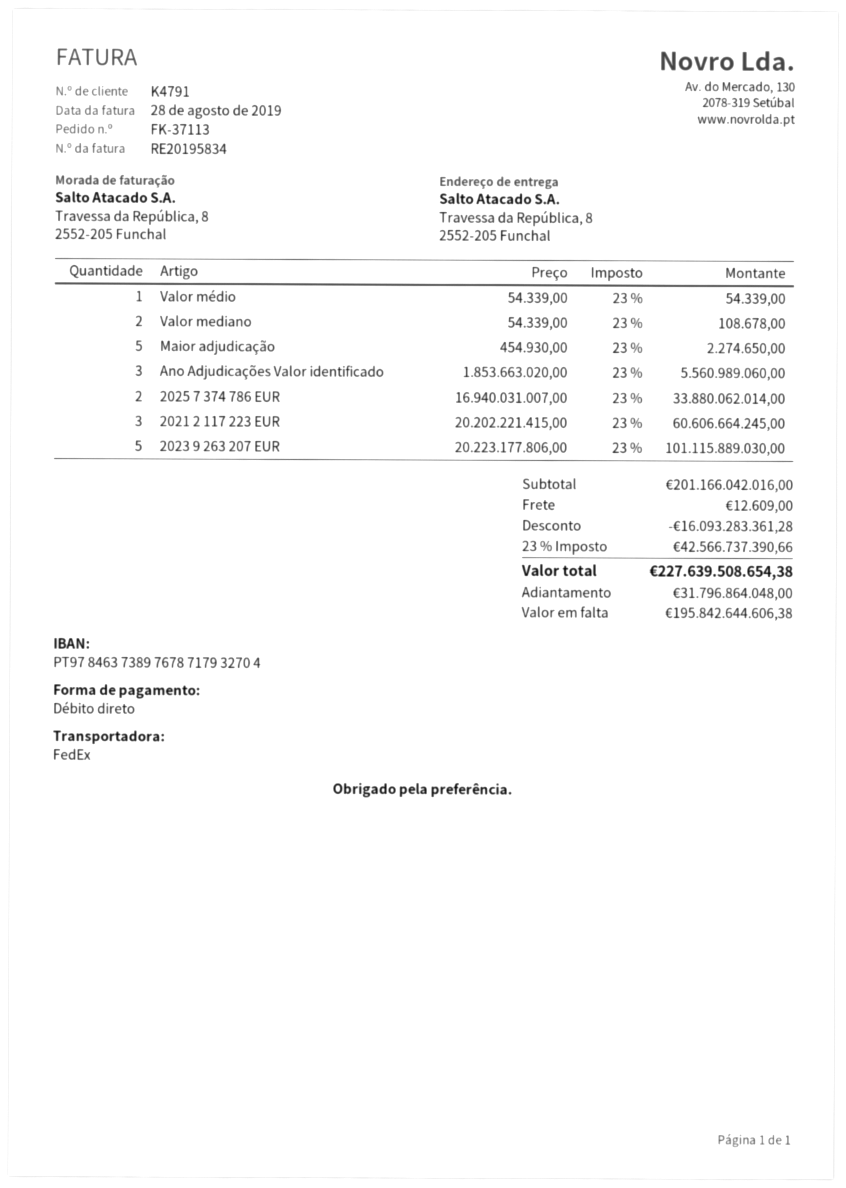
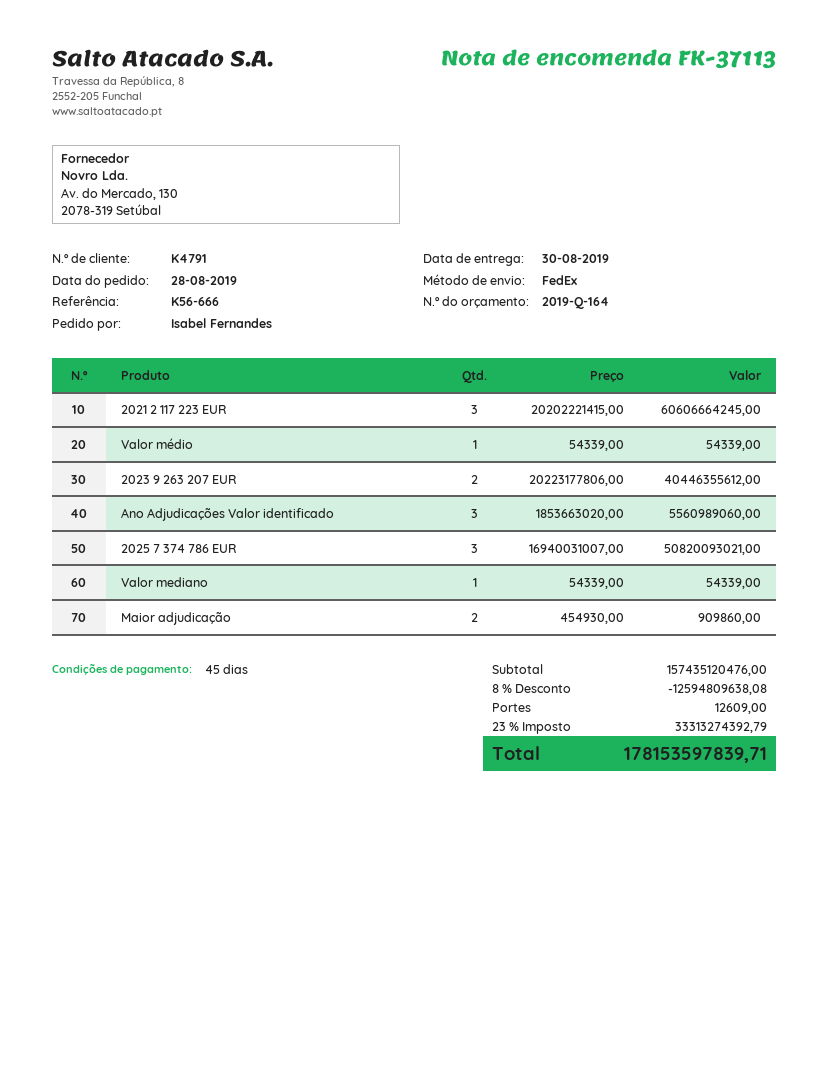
Valor mediano: 2 x 54339.00 = 108678.00 -> 1 x 54339.00 = 54339.00
Maior adjudicação: 5 x 454930.00 = 2274650.00 -> 2 x 454930.00 = 909860.00
2025 7 374 786 EUR: 2 x 16940031007.00 = 33880062014.00 -> 3 x 16940031007.00 = 50820093021.00
2023 9 263 207 EUR: 5 x 20223177806.00 = 101115889030.00 -> 2 x 20223177806.00 = 40446355612.00
subtotal: 201166042016.00 -> 157435120476.00
discount: 16093283361.28 -> 12594809638.08
tax: 23% = 42566737390.66 -> 23% = 33313274392.79
total: 227639508654.38 -> 178153597839.71

